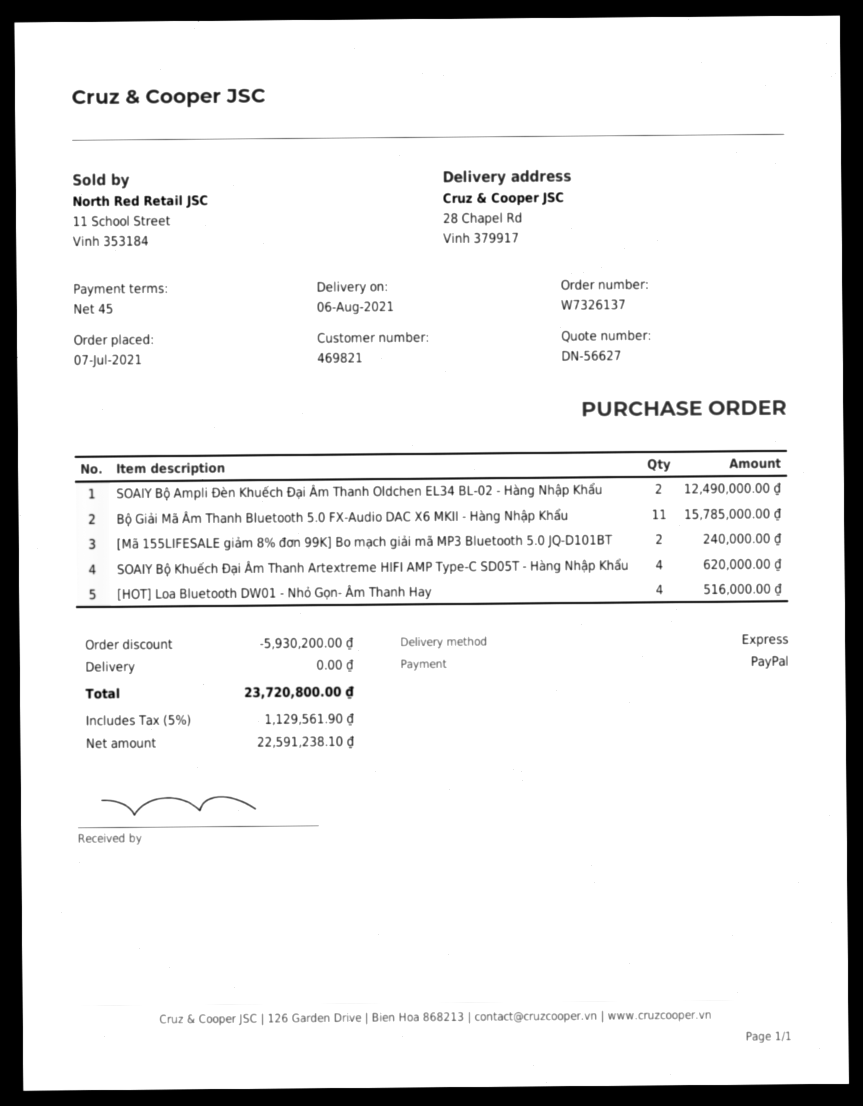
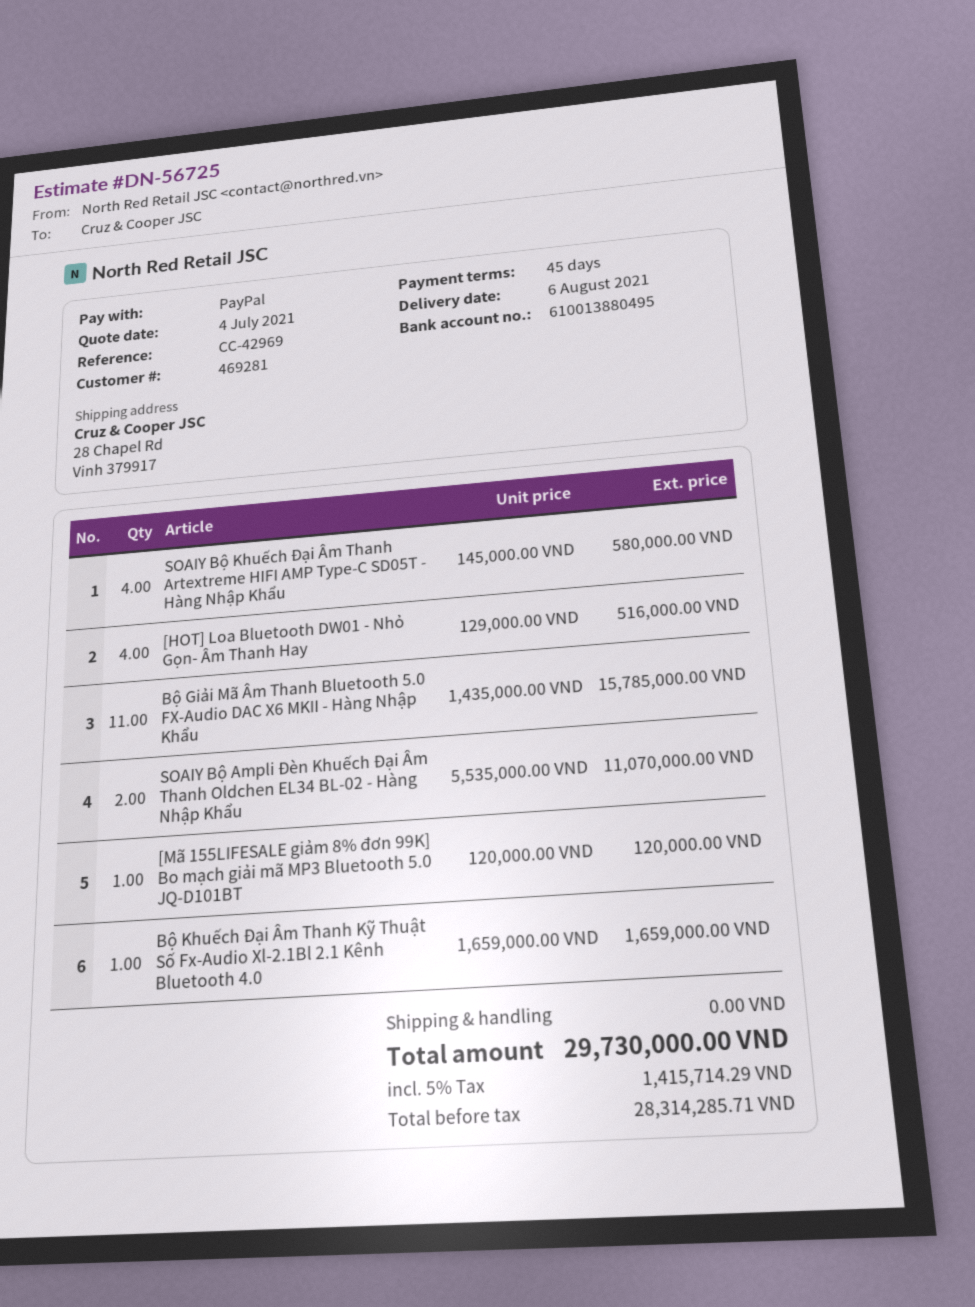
quote number: DN-56627 -> DN-56725
customer number: 469821 -> 469281
SOAIY Bộ Ampli Đèn Khuếch Đại Âm Thanh Oldchen EL34 BL-02 - Hàng Nhập Khẩu: 2 for 12490000.00 -> 2 for 11070000.00
[Mã 155LIFESALE giảm 8% đơn 99K] Bo mạch giải mã MP3 Bluetooth 5.0 JQ-D101BT: 2 for 240000.00 -> 1 for 120000.00
SOAIY Bộ Khuếch Đại Âm Thanh Artextreme HIFI AMP Type-C SD05T - Hàng Nhập Khẩu: 4 for 620000.00 -> 4 for 580000.00
Bộ Khuếch Đại Âm Thanh Kỹ Thuật Số Fx-Audio Xl-2.1Bl 2.1 Kênh Bluetooth 4.0: none -> 1 for 1659000.00
discount: 5930200.00 -> none
net: 22591238.10 -> 28314285.71
tax: 5% = 1129561.90 -> 5% = 1415714.29
total: 23720800.00 -> 29730000.00

